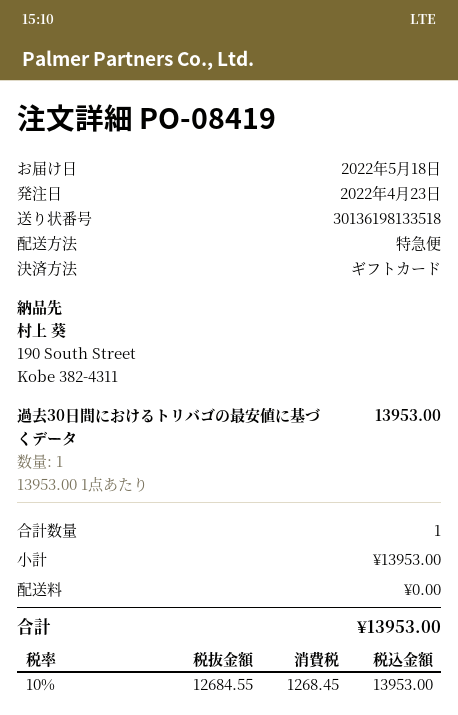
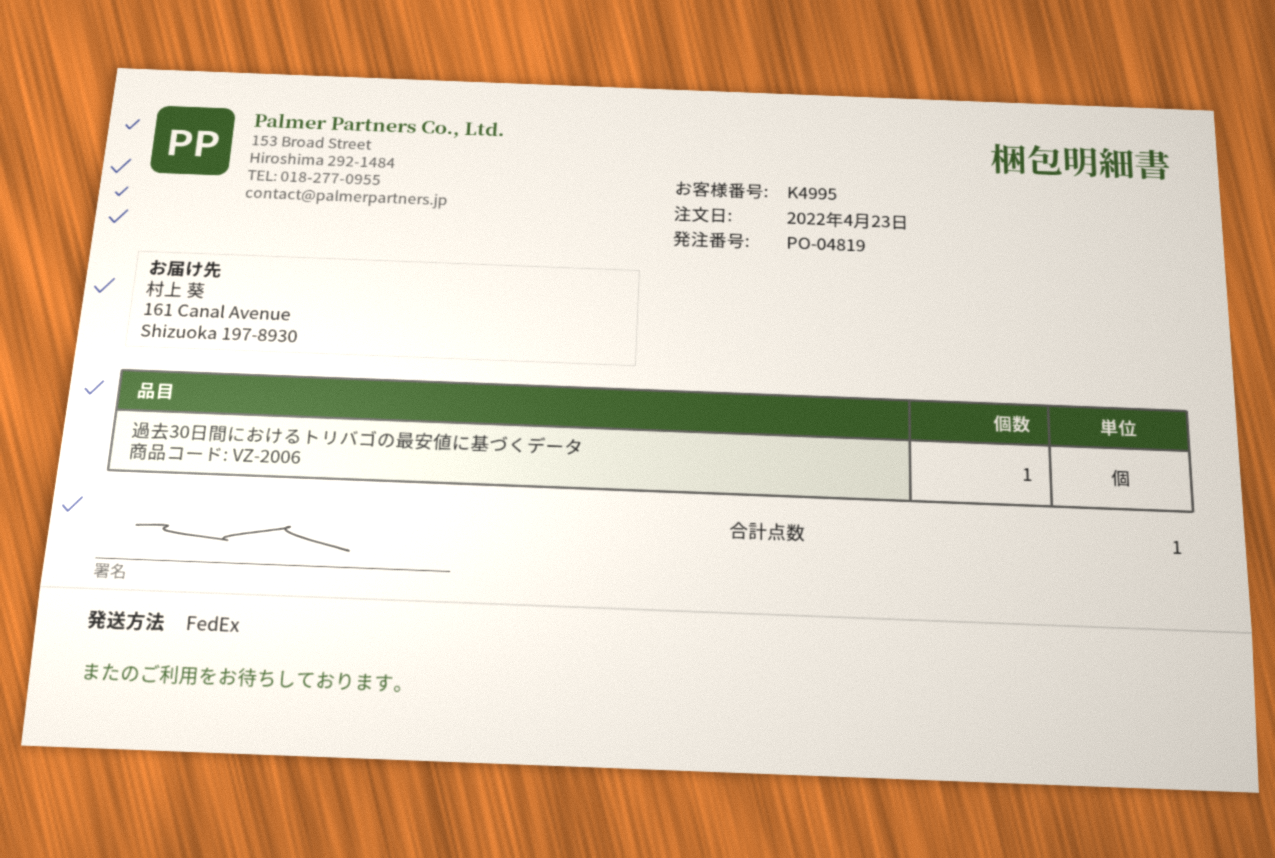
order number: PO-08419 -> PO-04819
shipping method: express -> FedEx
ship to: 190 South Street, Kobe 382-4311 -> 161 Canal Avenue, Shizuoka 197-8930

